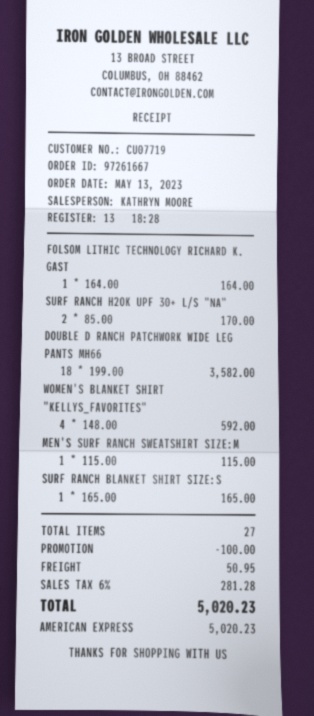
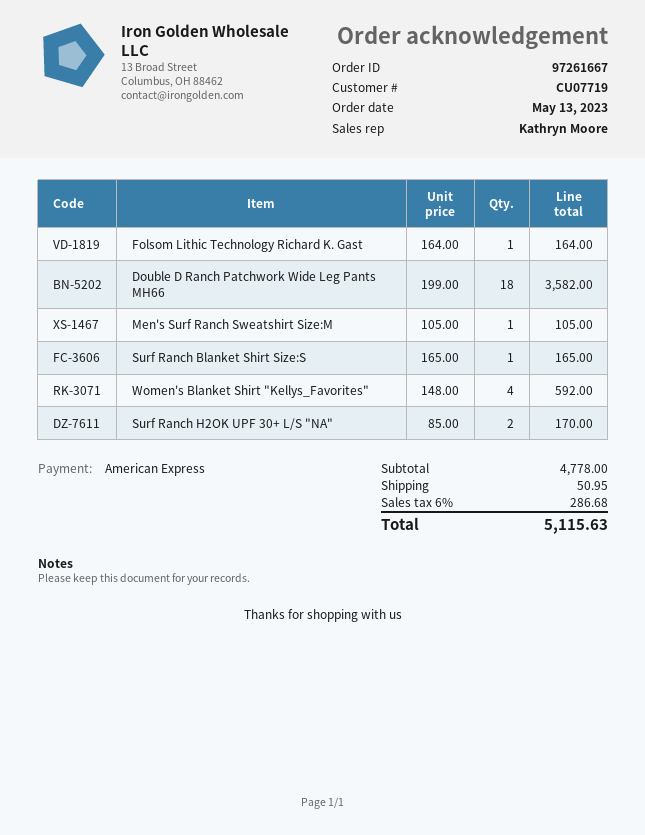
MEN'S SURF RANCH SWEATSHIRT SIZE:M: 1 x 115.00 = 115.00 -> 1 x 105.00 = 105.00
discount: 100.00 -> none
tax: 6% = 281.28 -> 6% = 286.68
total: 5020.23 -> 5115.63

